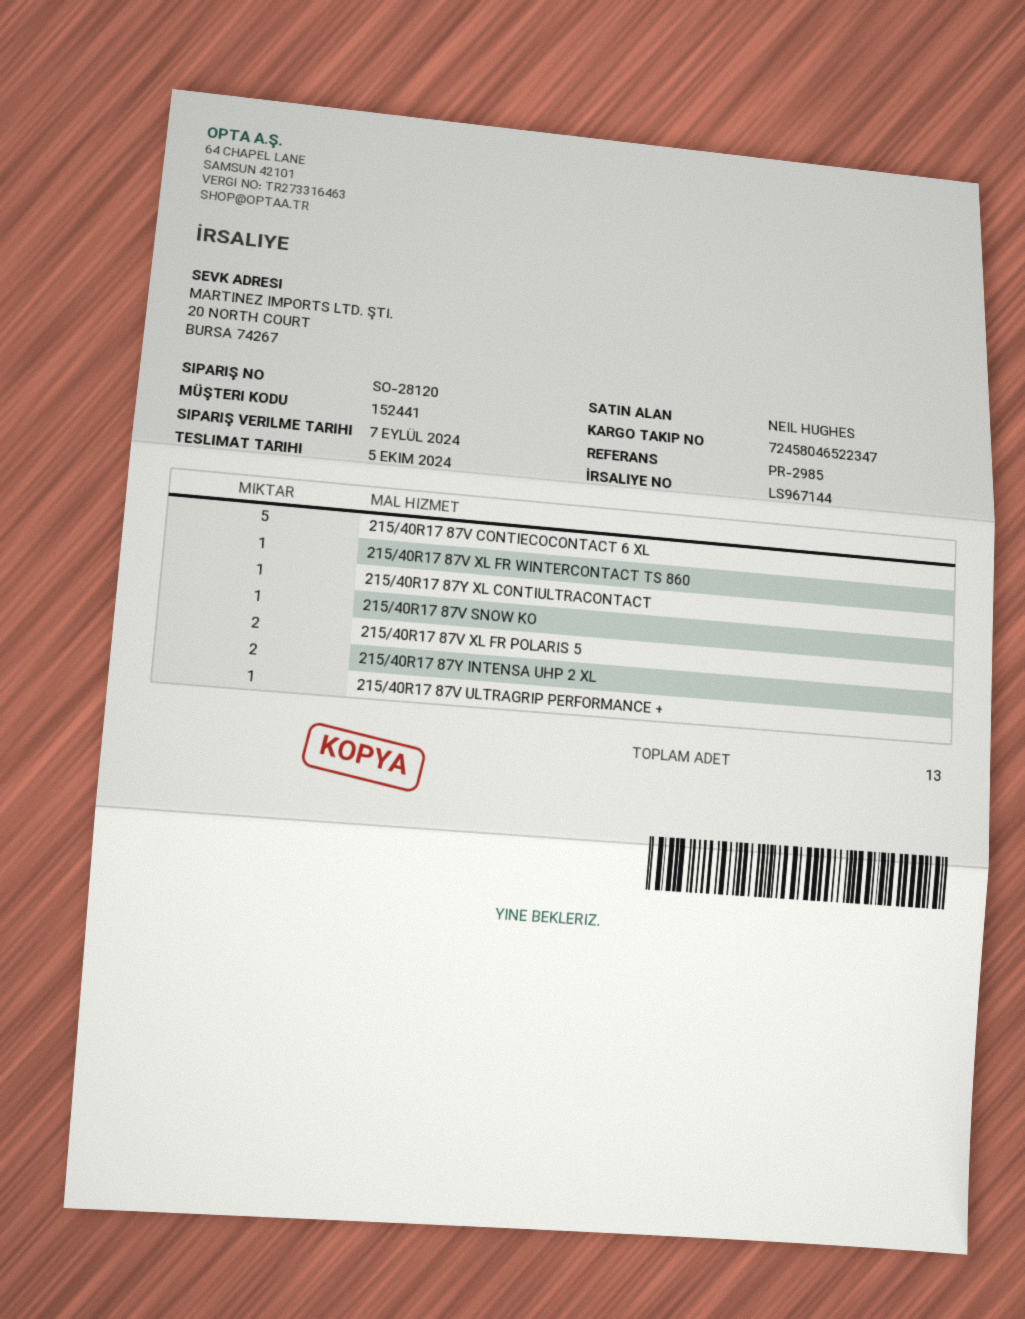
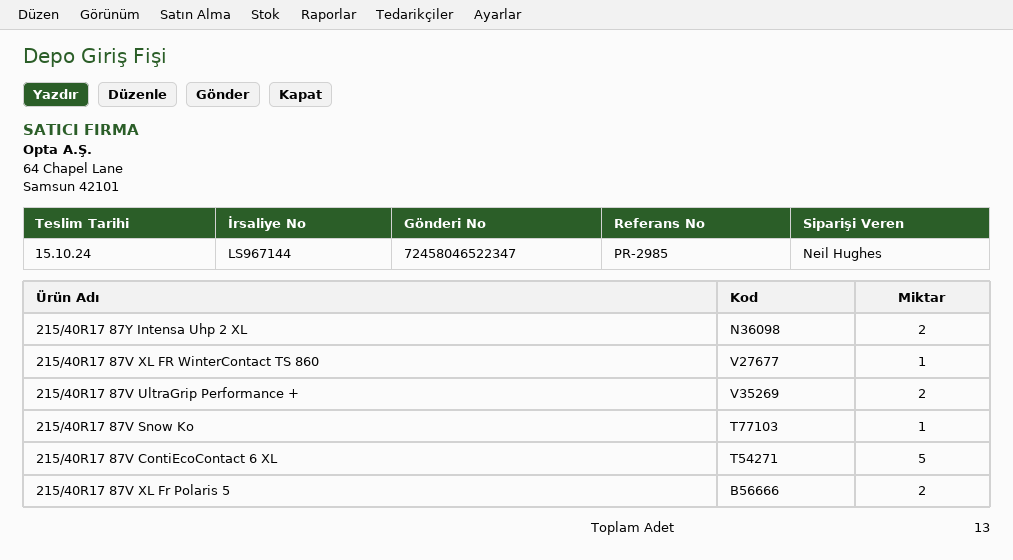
delivery date: 2024-10-05 -> 2024-10-15
215/40R17 87Y XL CONTIULTRACONTACT: 1 -> none
215/40R17 87V ULTRAGRIP PERFORMANCE +: 1 -> 2

